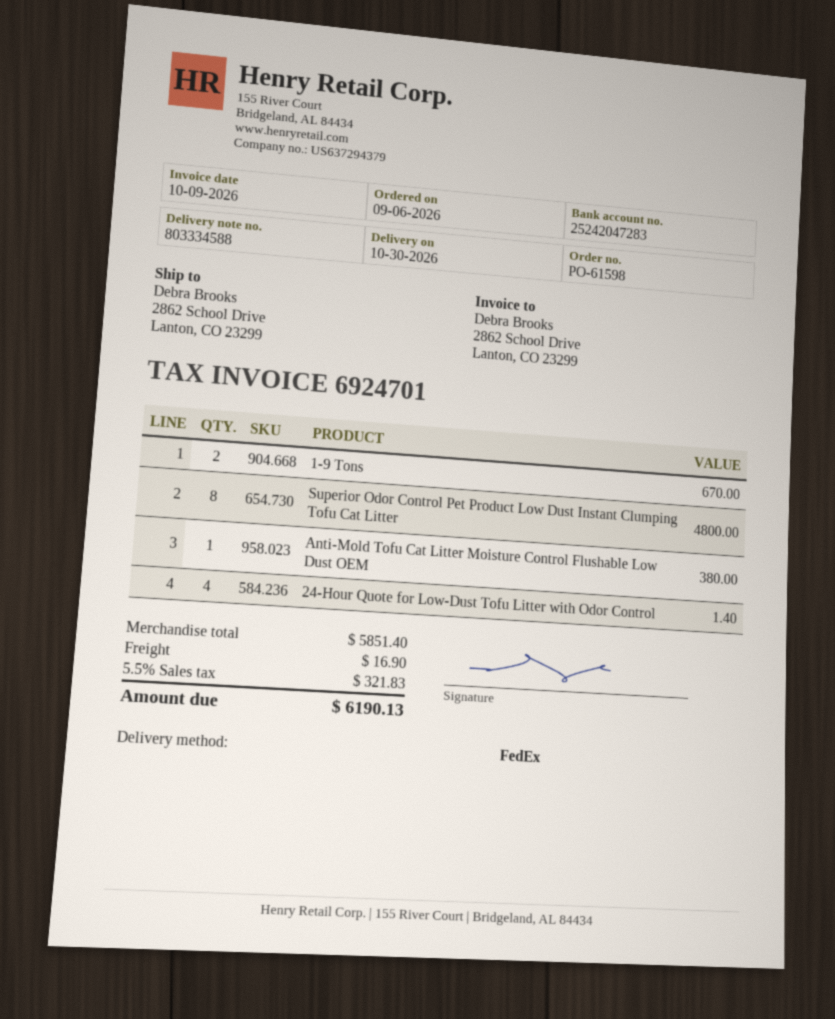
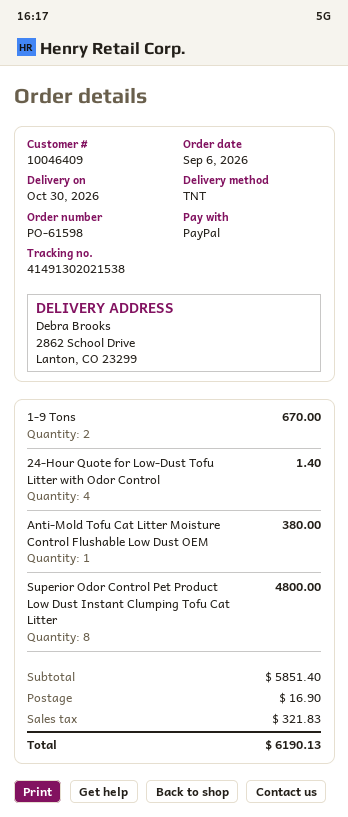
shipping method: FedEx -> TNT

